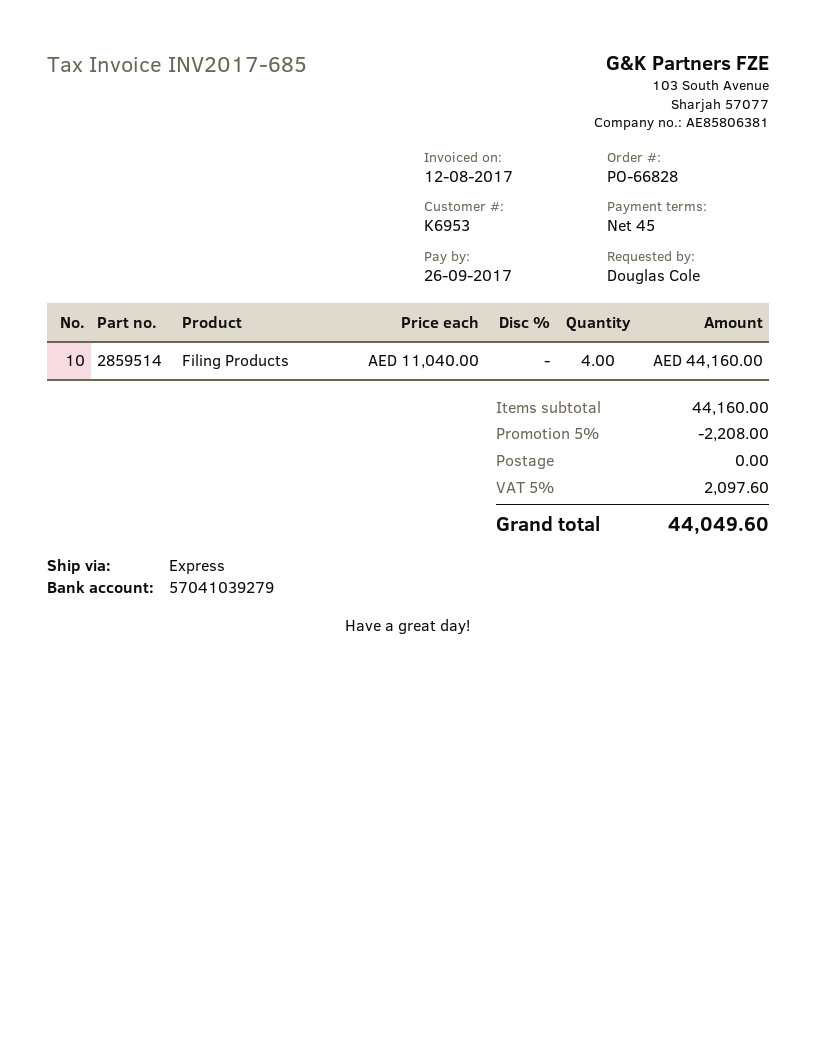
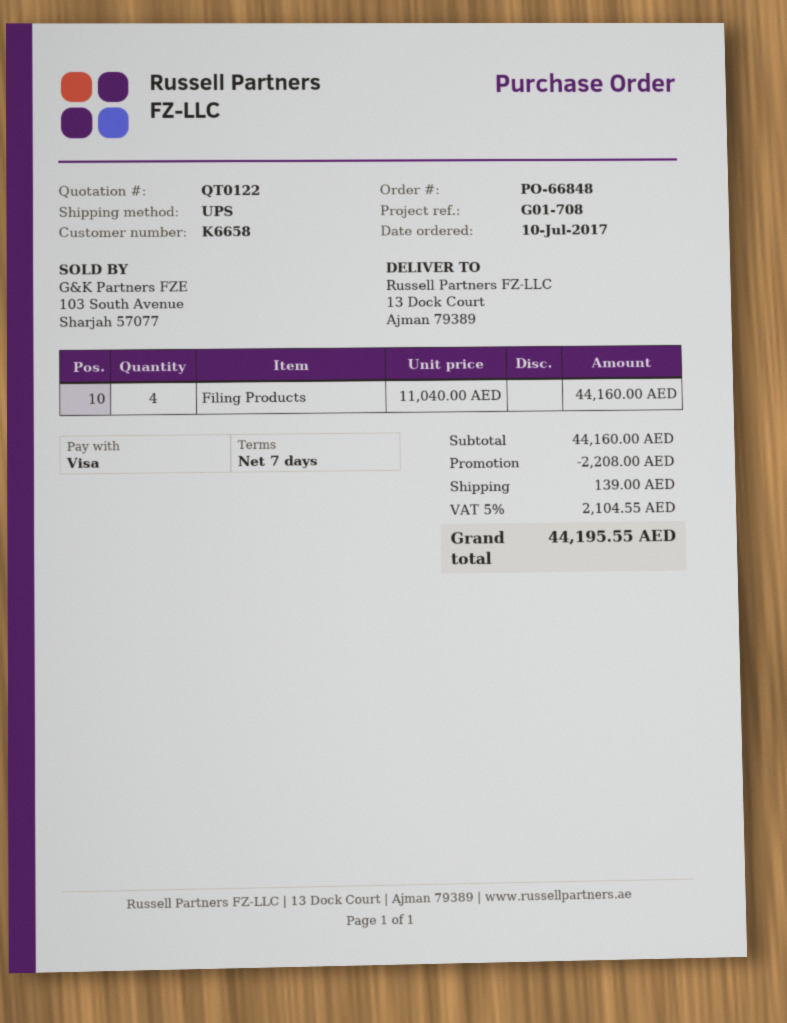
order number: PO-66828 -> PO-66848
payment terms: 45 days -> 7 days
customer number: K6953 -> K6658
shipping method: express -> UPS
shipping: 0.00 -> 139.00
tax: 5% = 2097.60 -> 5% = 2104.55
total: 44049.60 -> 44195.55

